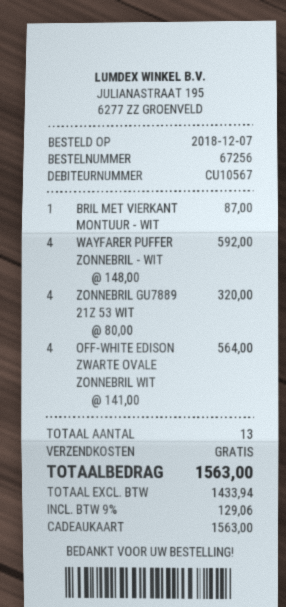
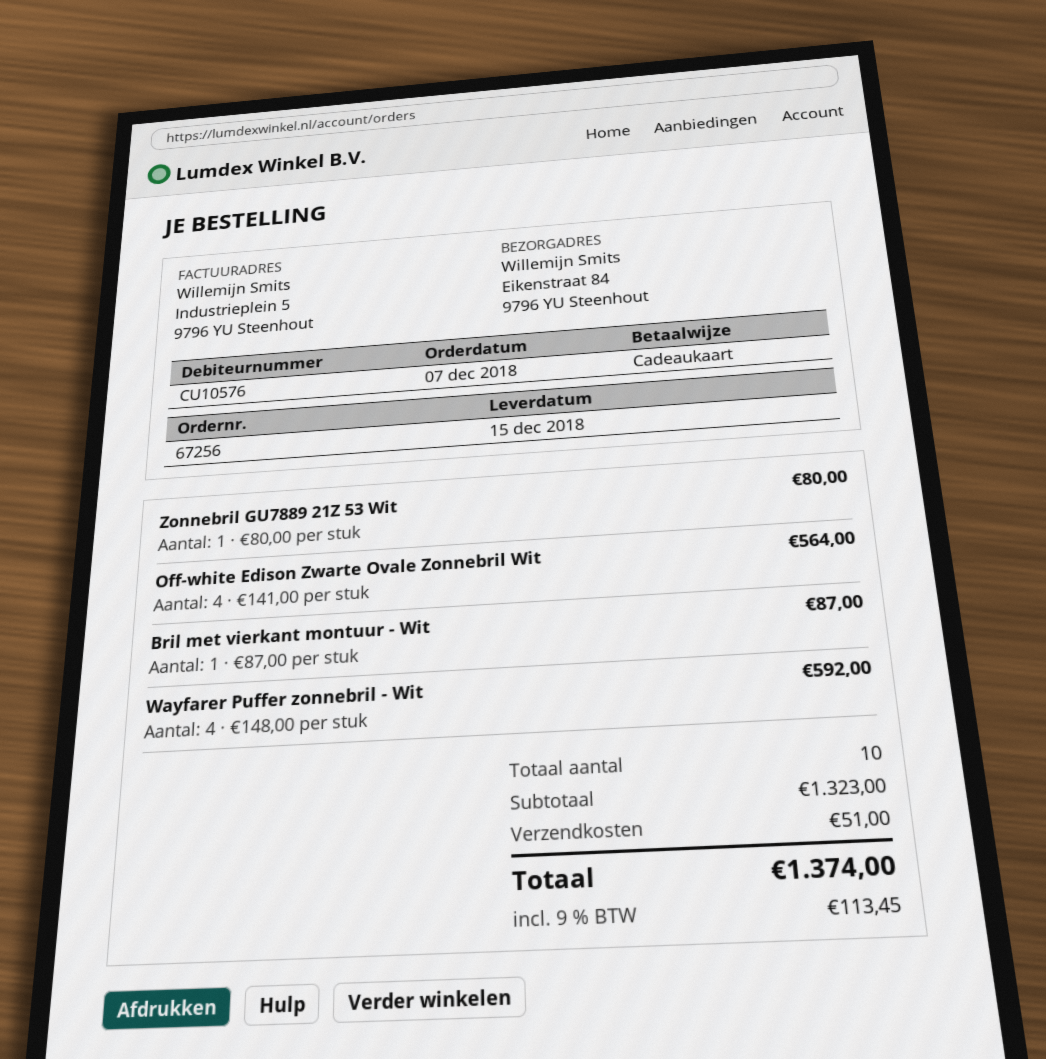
customer number: CU10567 -> CU10576
ZONNEBRIL GU7889 21Z 53 WIT: 4 x 80.00 = 320.00 -> 1 x 80.00 = 80.00
total quantity: 13 -> 10
shipping: 0.00 -> 51.00
tax: 9% = 129.06 -> 9% = 113.45
total: 1563.00 -> 1374.00

